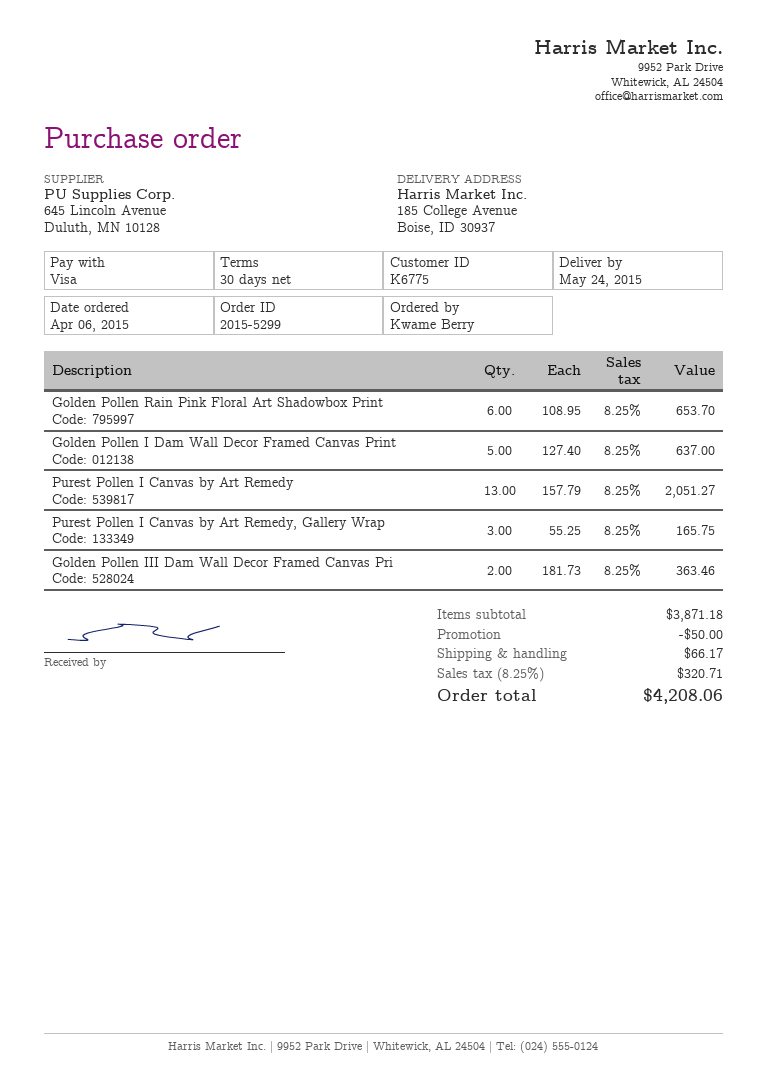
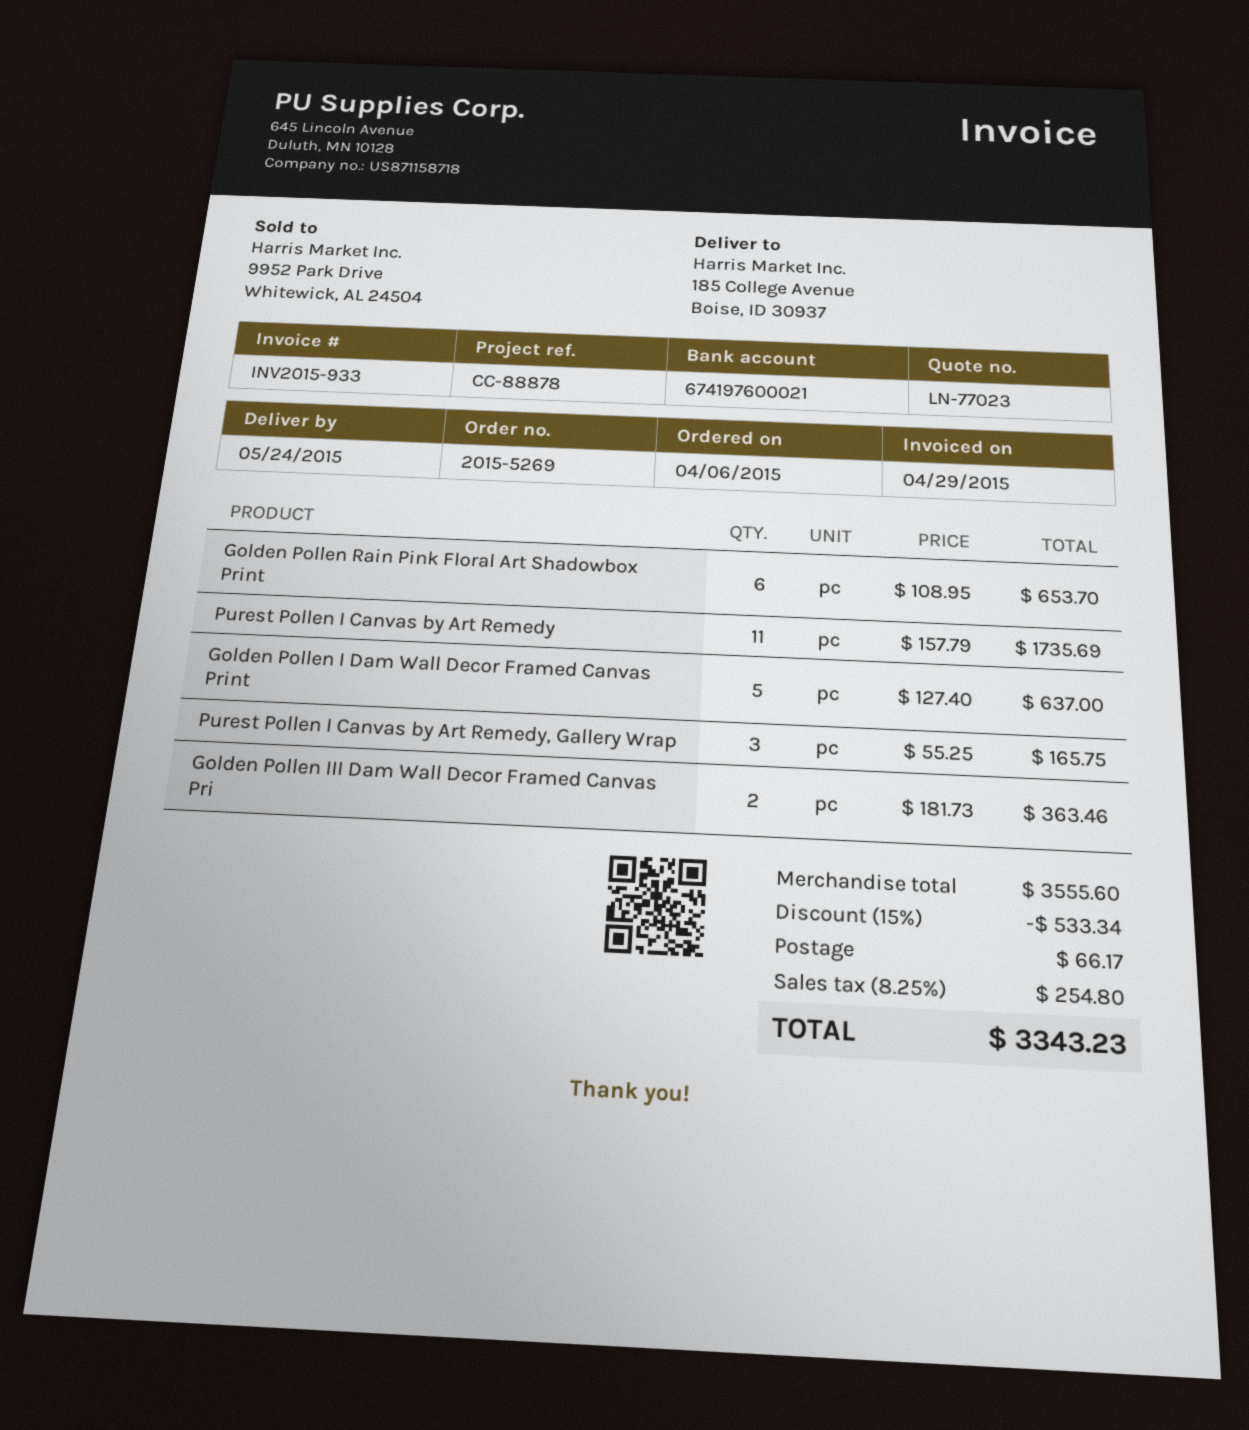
order number: 2015-5299 -> 2015-5269
Purest Pollen I Canvas by Art Remedy: 13 x 157.79 = 2051.27 -> 11 x 157.79 = 1735.69
subtotal: 3871.18 -> 3555.60
discount: 50.00 -> 533.34
tax: 8.25% = 320.71 -> 8.25% = 254.80
total: 4208.06 -> 3343.23

